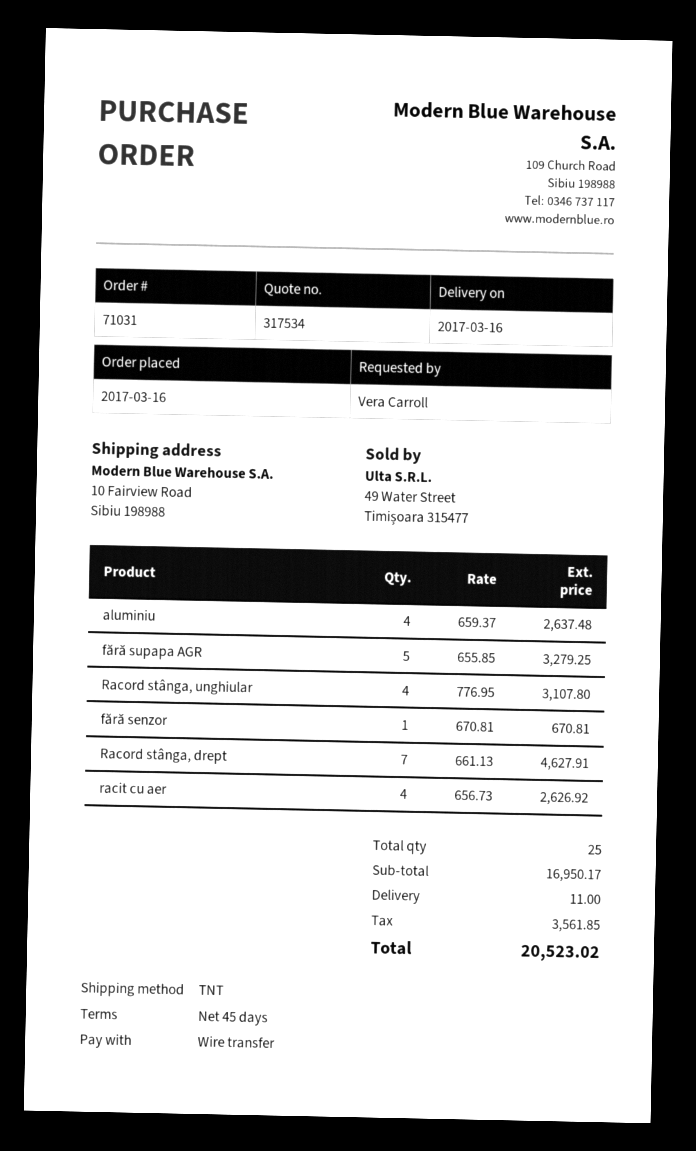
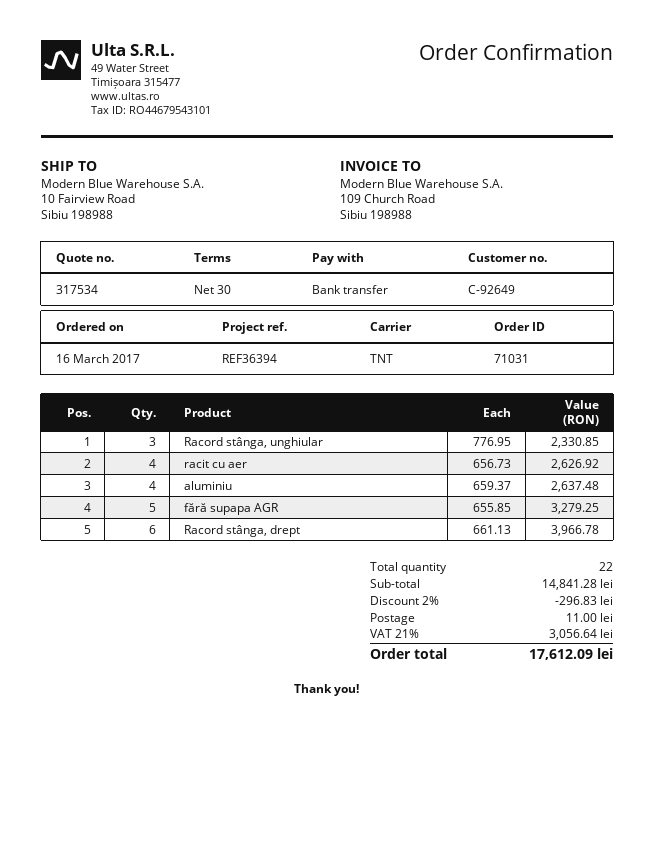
payment terms: 45 days -> 30 days
Racord stânga, unghiular: 4 x 776.95 = 3107.80 -> 3 x 776.95 = 2330.85
fără senzor: 1 x 670.81 = 670.81 -> none
Racord stânga, drept: 7 x 661.13 = 4627.91 -> 6 x 661.13 = 3966.78
total quantity: 25 -> 22
subtotal: 16950.17 -> 14841.28
discount: none -> 2% = 296.83
tax: 3561.85 -> 3056.64
total: 20523.02 -> 17612.09

